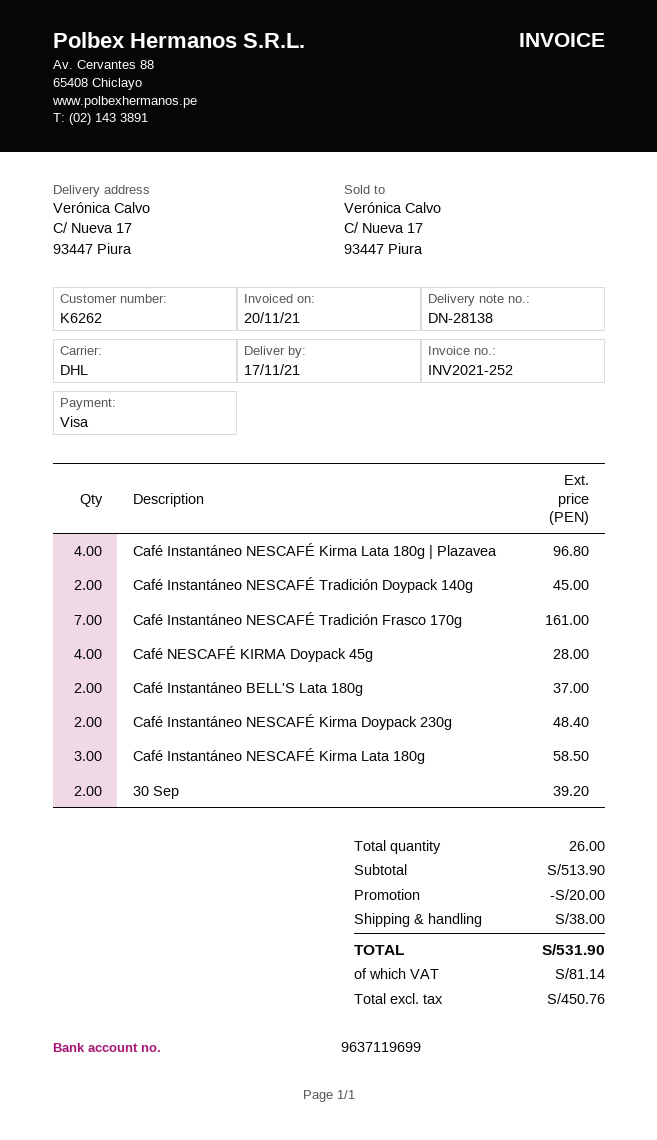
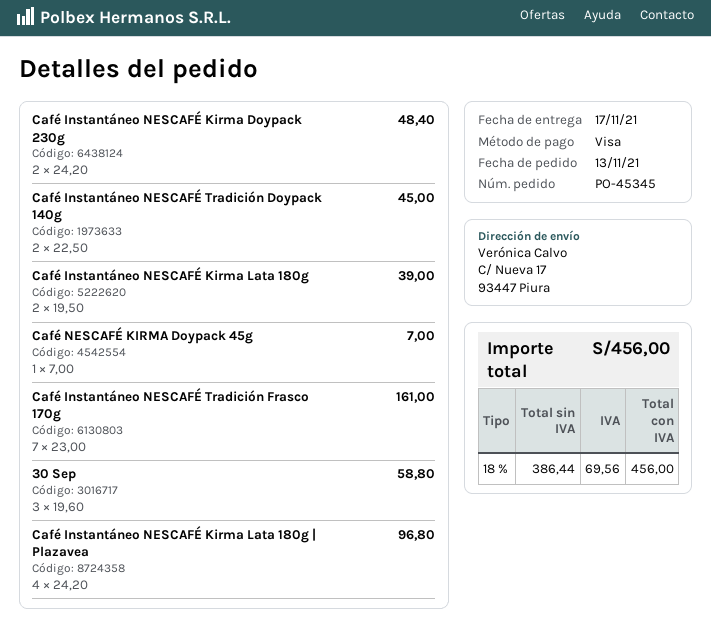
Café NESCAFÉ KIRMA Doypack 45g: 4 for 28.00 -> 1 for 7.00
Café Instantáneo BELL'S Lata 180g: 2 for 37.00 -> none
Café Instantáneo NESCAFÉ Kirma Lata 180g: 3 for 58.50 -> 2 for 39.00
30 Sep: 2 for 39.20 -> 3 for 58.80
discount: 20.00 -> none
shipping: 38.00 -> none
net: 450.76 -> 386.44
tax: 81.14 -> 69.56
total: 531.90 -> 456.00

